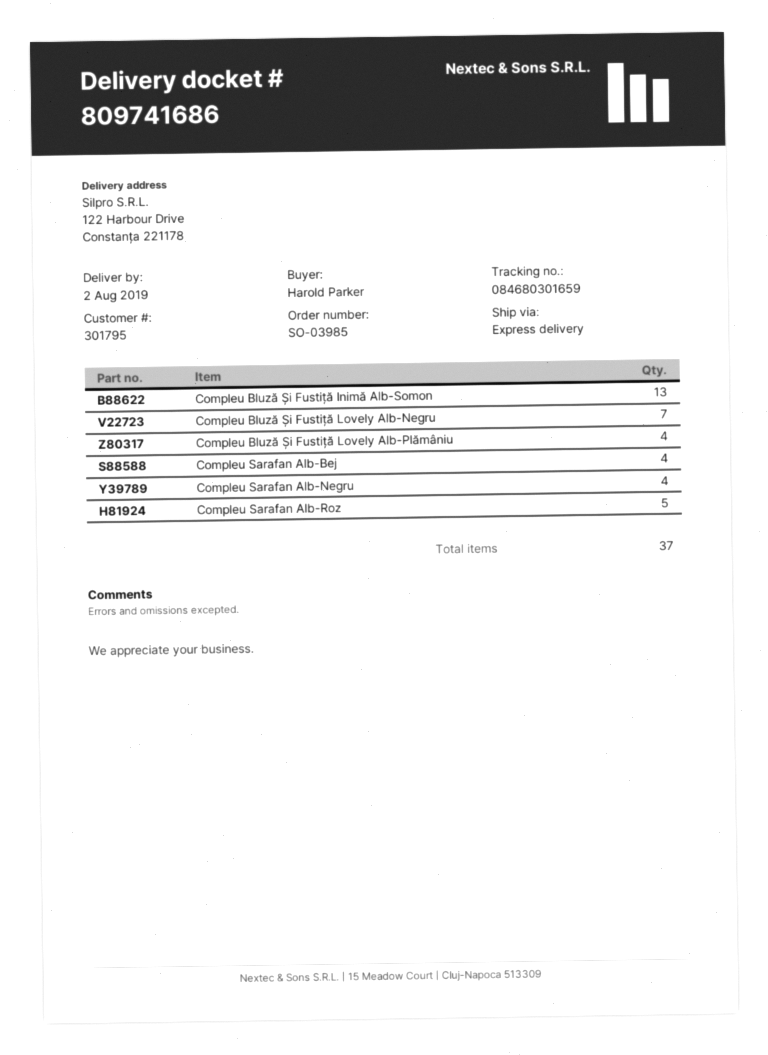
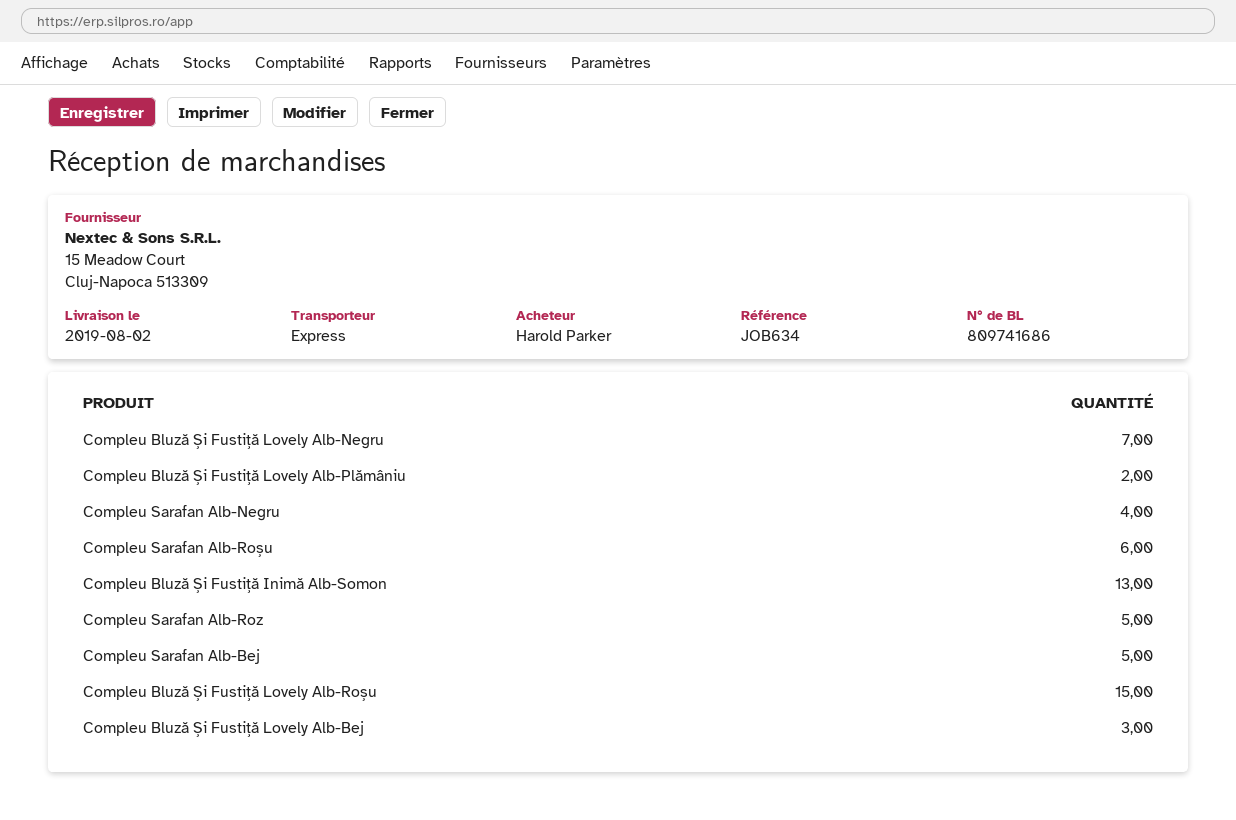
Compleu Bluză Și Fustiță Lovely Alb-Plămâniu: 4 -> 2
Compleu Sarafan Alb-Bej: 4 -> 5
Compleu Sarafan Alb-Roșu: none -> 6
Compleu Bluză Și Fustiță Lovely Alb-Roșu: none -> 15
Compleu Bluză Și Fustiță Lovely Alb-Bej: none -> 3

